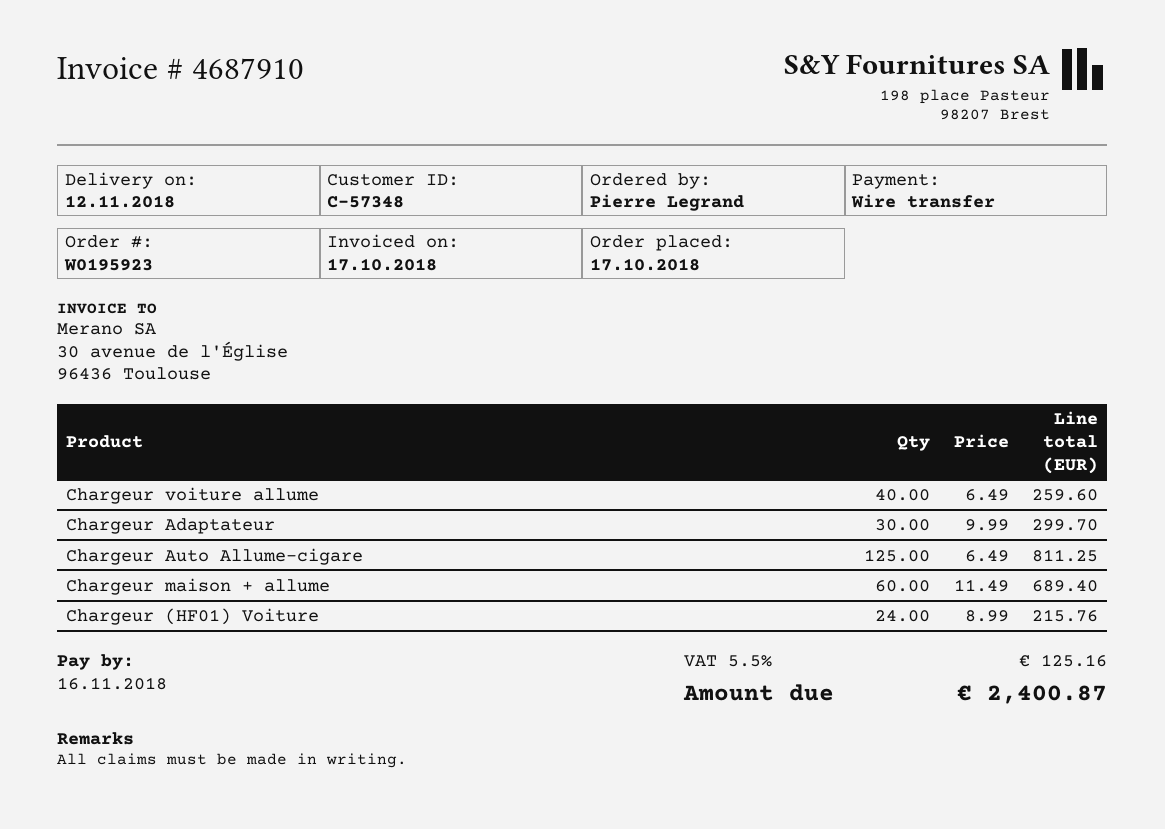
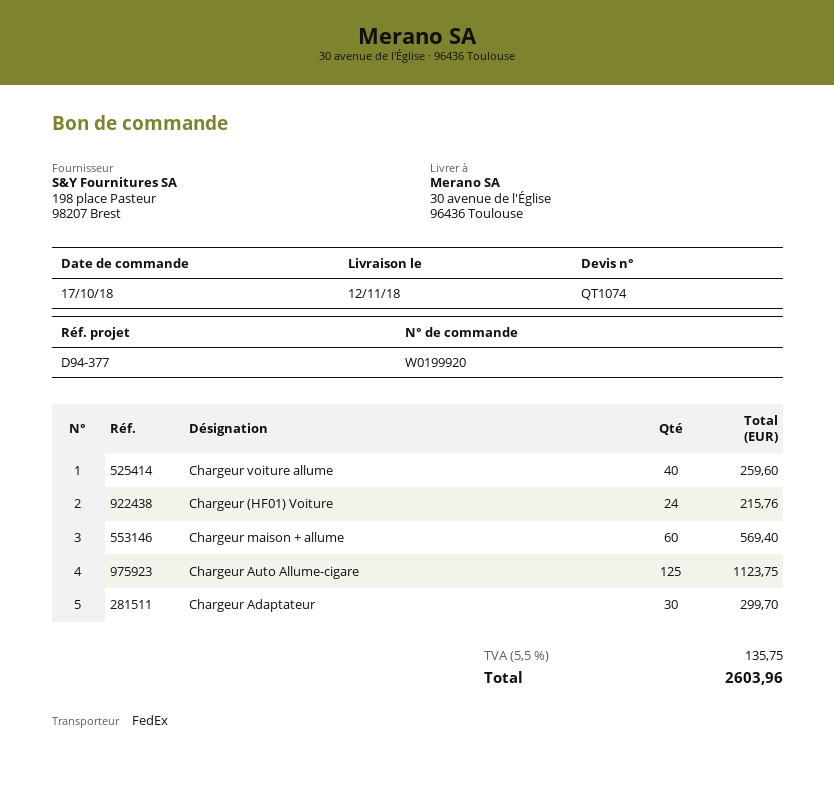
order number: W0195923 -> W0199920
Chargeur Auto Allume-cigare: 125 for 811.25 -> 125 for 1123.75
Chargeur maison + allume: 60 for 689.40 -> 60 for 569.40
tax: 5.5% = 125.16 -> 5.5% = 135.75
total: 2400.87 -> 2603.96

